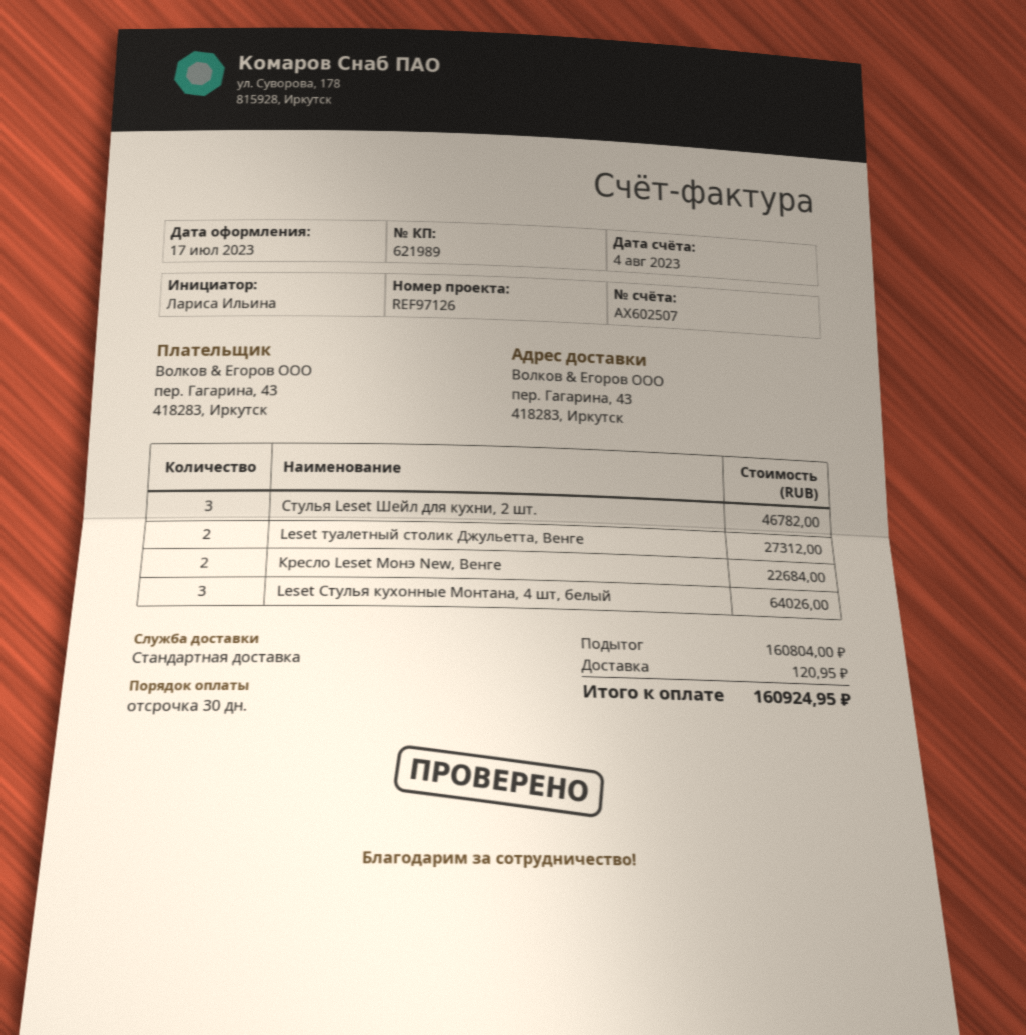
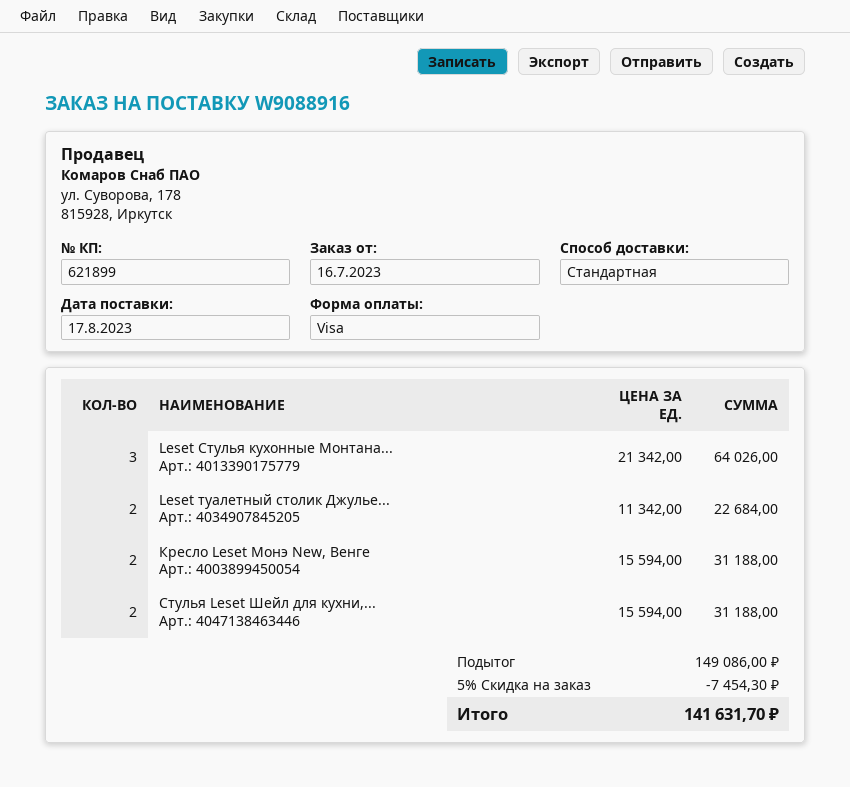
quote number: 621989 -> 621899
order date: 2023-07-17 -> 2023-07-16
Стулья Leset Шейл для кухни, 2 шт.: 3 for 46782.00 -> 2 for 31188.00
Leset туалетный столик Джульетта, Венге: 2 for 27312.00 -> 2 for 22684.00
Кресло Leset Монэ New, Венге: 2 for 22684.00 -> 2 for 31188.00
subtotal: 160804.00 -> 149086.00
discount: none -> 5% = 7454.30
shipping: 120.95 -> none
total: 160924.95 -> 141631.70

